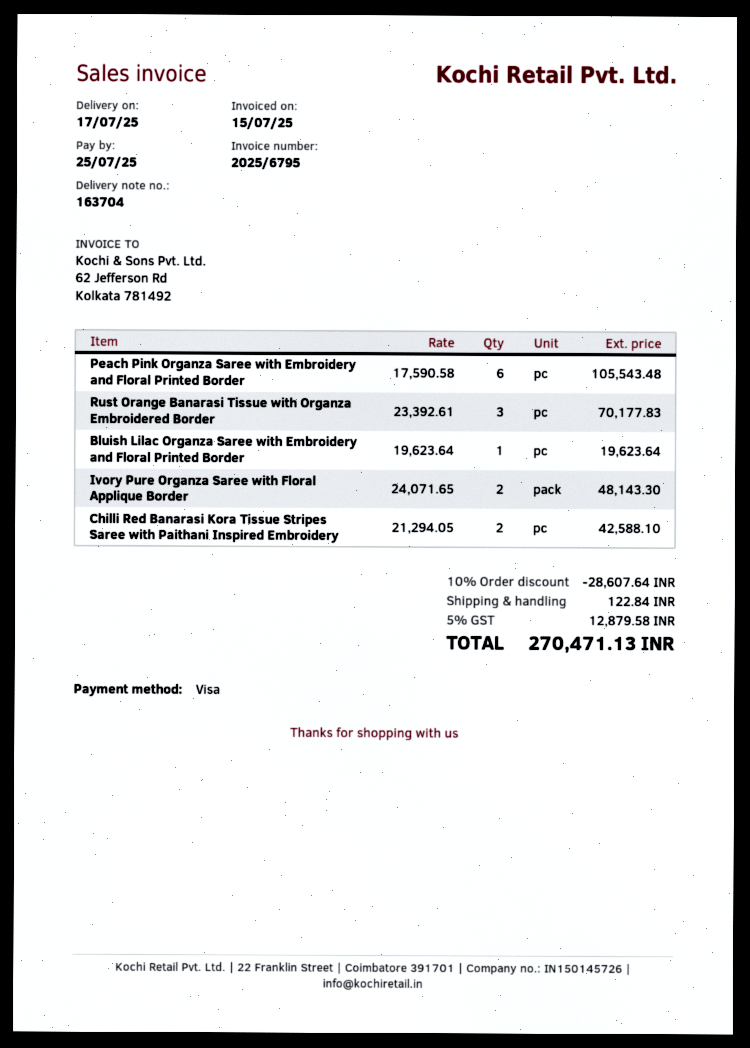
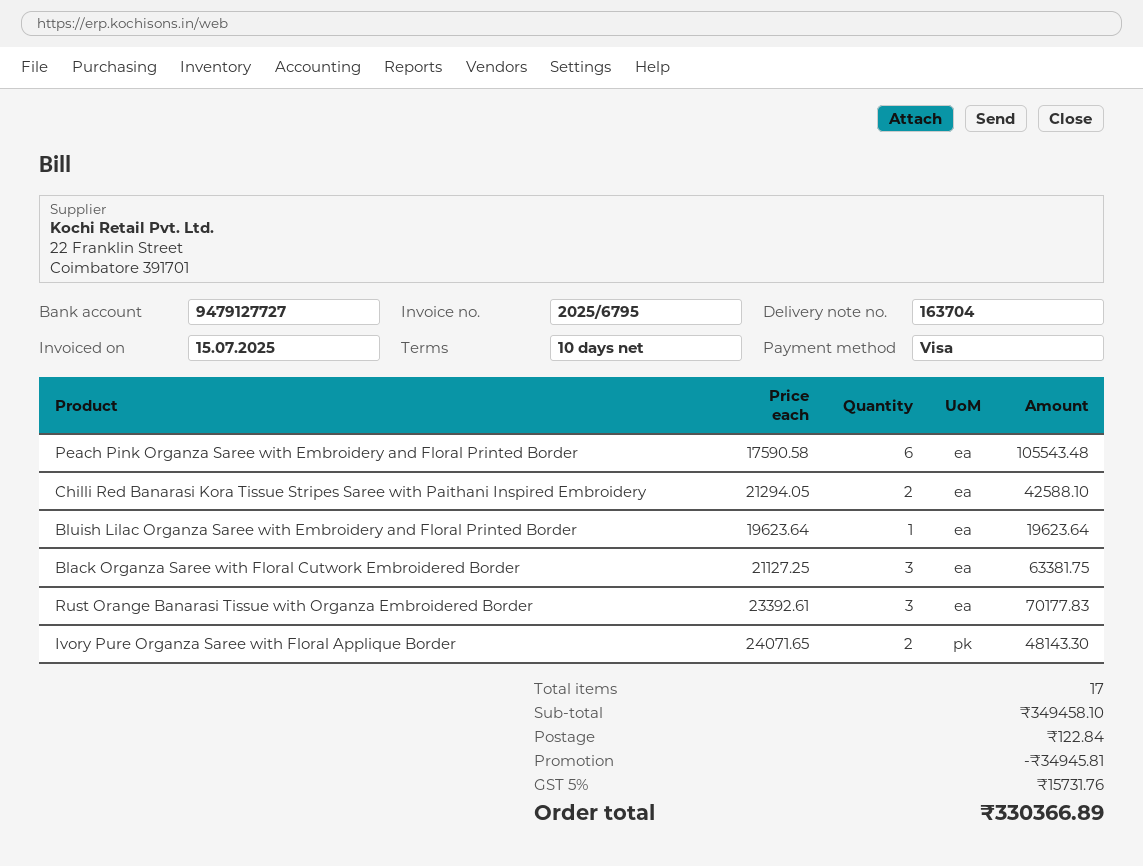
Black Organza Saree with Floral Cutwork Embroidered Border: none -> 3 x 21127.25 = 63381.75
discount: 28607.64 -> 34945.81
tax: 5% = 12879.58 -> 5% = 15731.76
total: 270471.13 -> 330366.89

